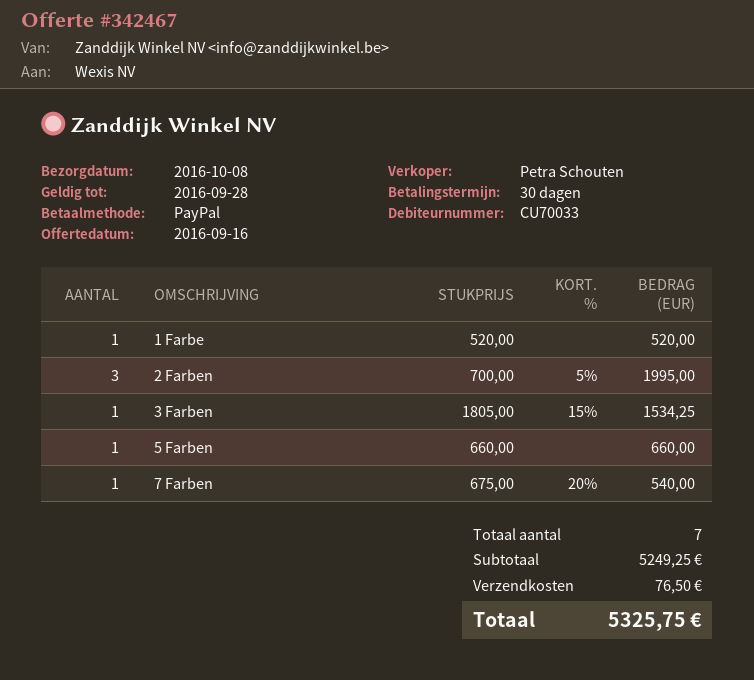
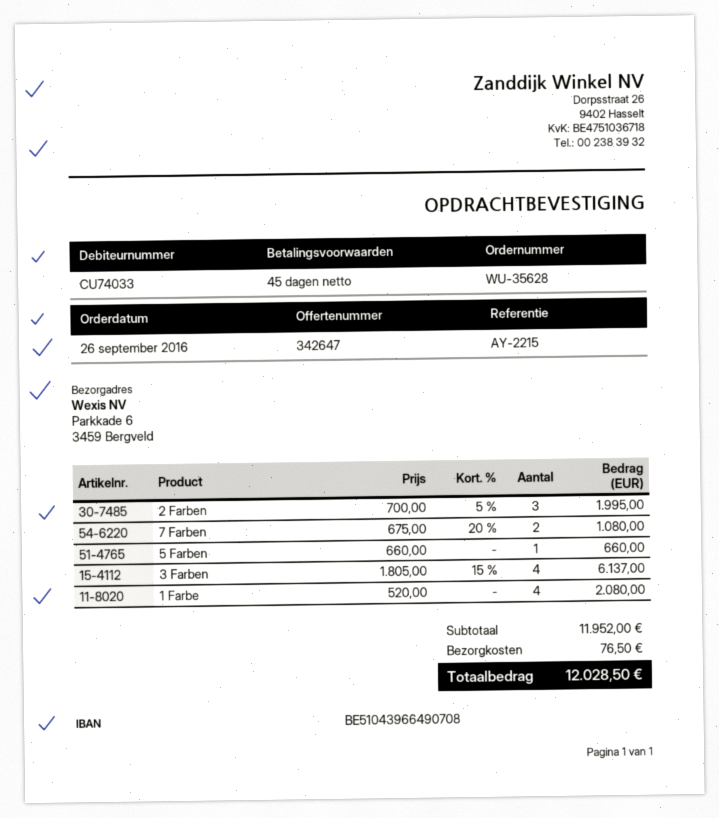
quote number: 342467 -> 342647
payment terms: 30 days -> 45 days
customer number: CU70033 -> CU74033
1 Farbe: 1 x 520.00 = 520.00 -> 4 x 520.00 = 2080.00
3 Farben: 1 x 1805.00 - 15% = 1534.25 -> 4 x 1805.00 - 15% = 6137.00
7 Farben: 1 x 675.00 - 20% = 540.00 -> 2 x 675.00 - 20% = 1080.00
subtotal: 5249.25 -> 11952.00
total: 5325.75 -> 12028.50

